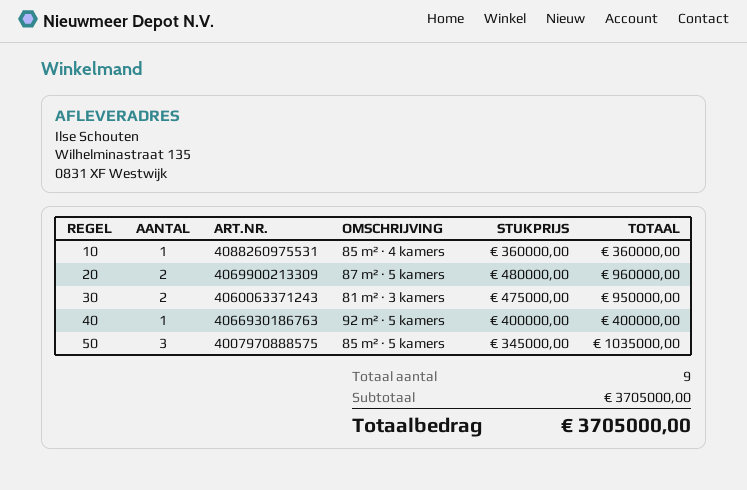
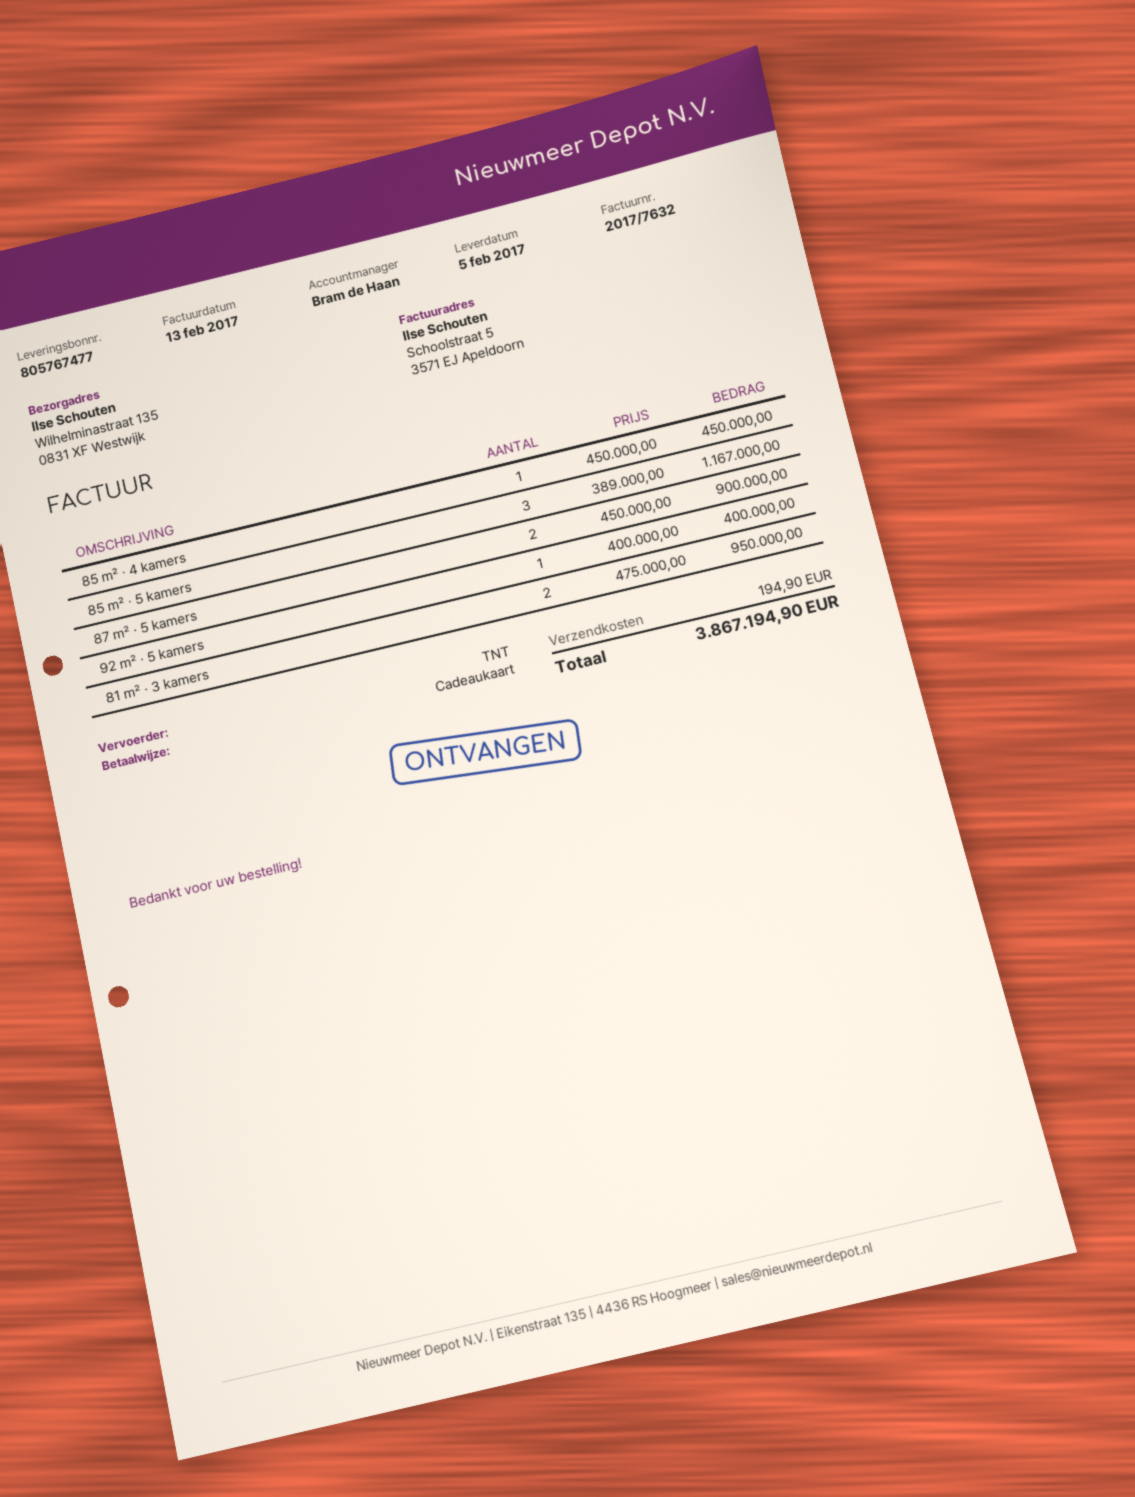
85 m² · 4 kamers: 1 x 360000.00 = 360000.00 -> 1 x 450000.00 = 450000.00
87 m² · 5 kamers: 2 x 480000.00 = 960000.00 -> 2 x 450000.00 = 900000.00
85 m² · 5 kamers: 3 x 345000.00 = 1035000.00 -> 3 x 389000.00 = 1167000.00
shipping: none -> 194.90
total: 3705000.00 -> 3867194.90

